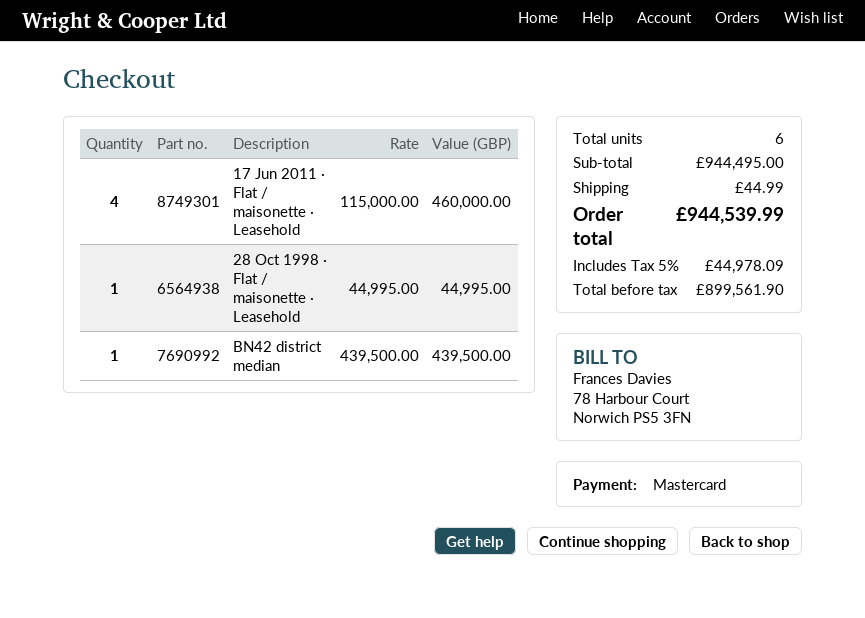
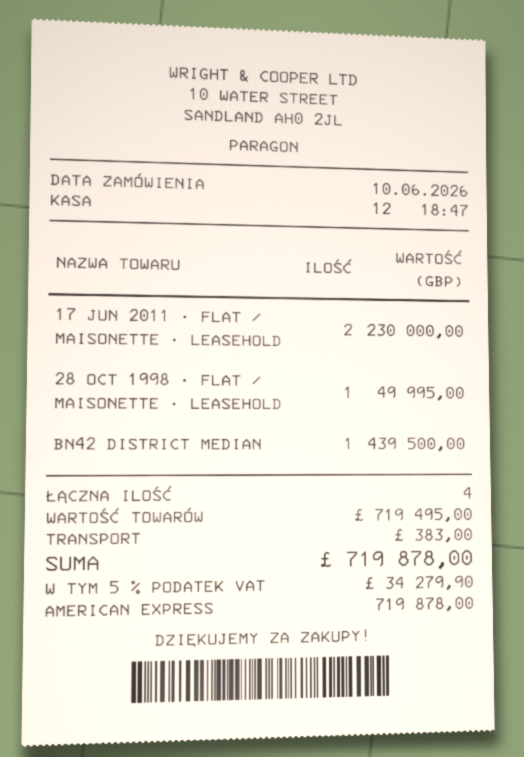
payment method: Mastercard -> American Express
17 Jun 2011 · Flat / maisonette · Leasehold: 4 for 460000.00 -> 2 for 230000.00
28 Oct 1998 · Flat / maisonette · Leasehold: 1 for 44995.00 -> 1 for 49995.00
total quantity: 6 -> 4
subtotal: 944495.00 -> 719495.00
shipping: 44.99 -> 383.00
tax: 5% = 44978.09 -> 5% = 34279.90
total: 944539.99 -> 719878.00

